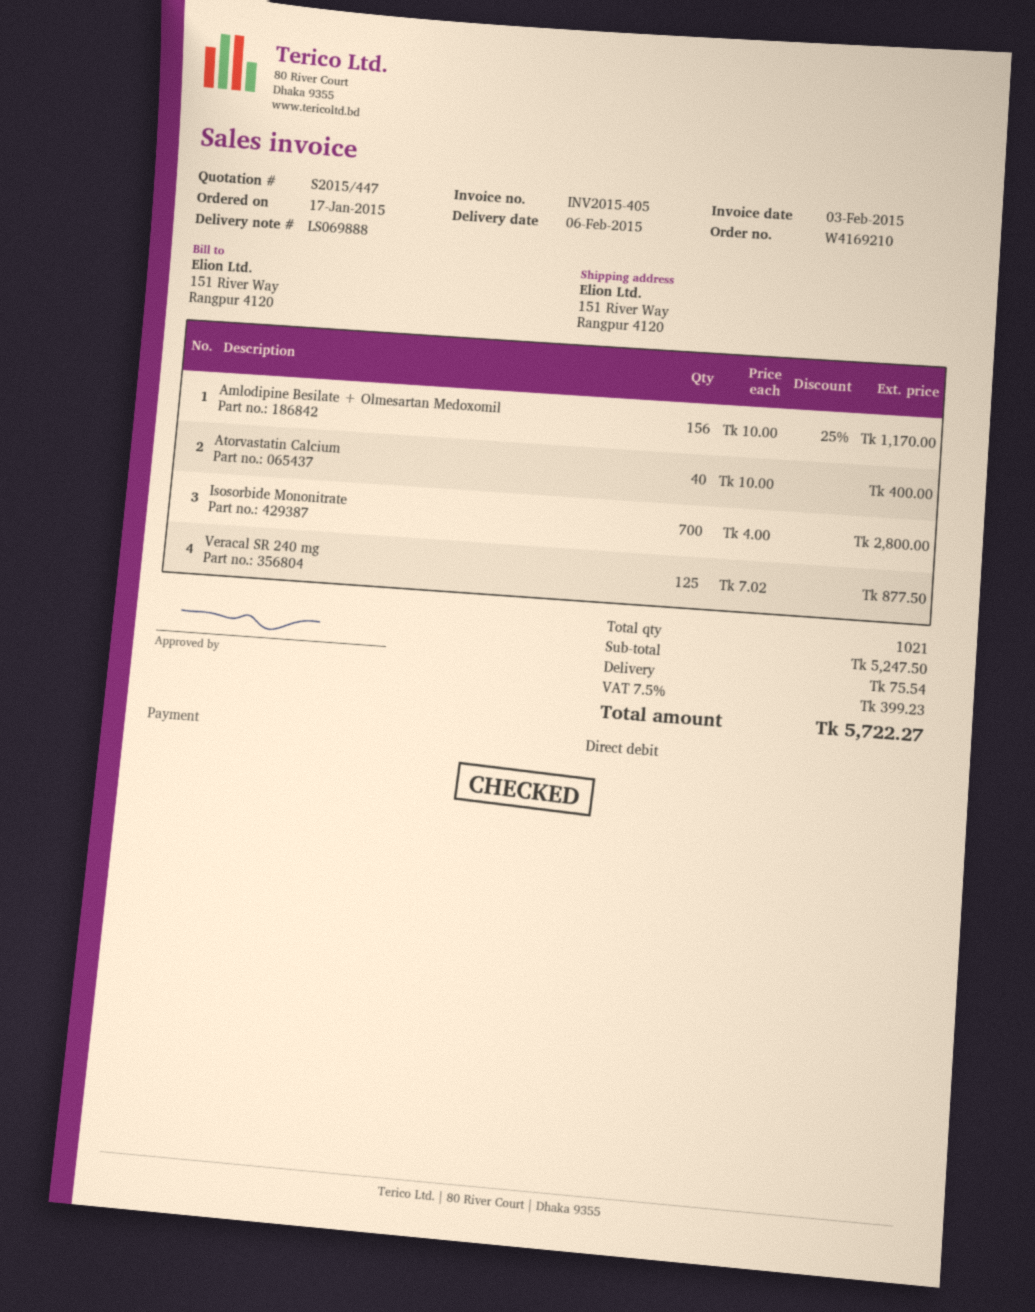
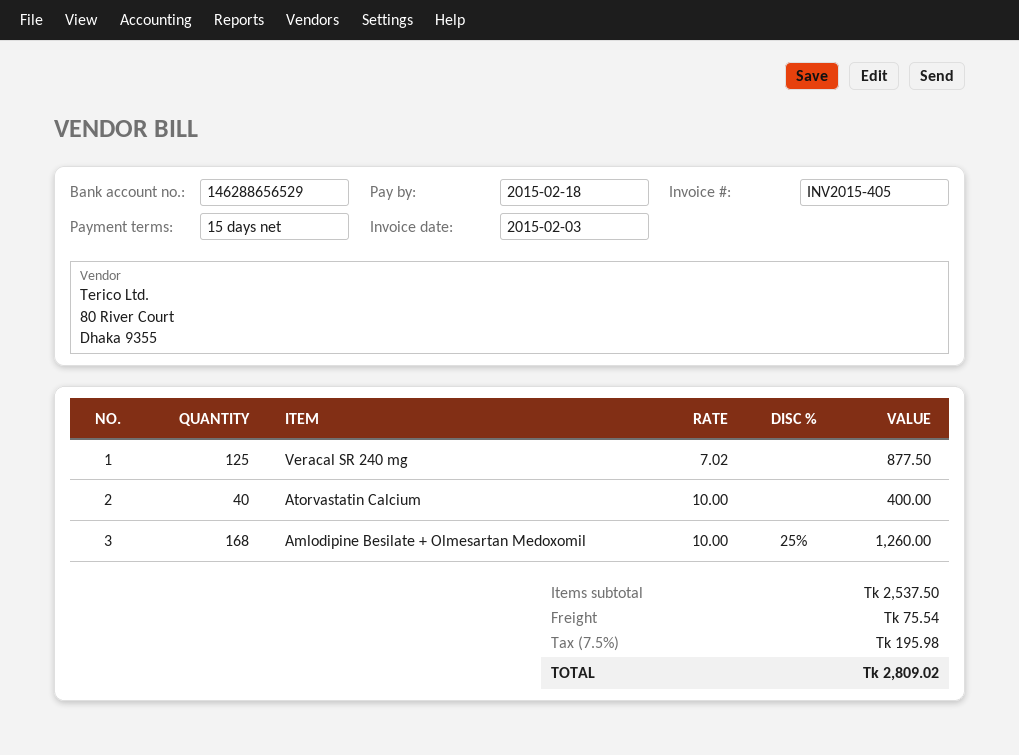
Amlodipine Besilate + Olmesartan Medoxomil: 156 x 10.00 - 25% = 1170.00 -> 168 x 10.00 - 25% = 1260.00
Isosorbide Mononitrate: 700 x 4.00 = 2800.00 -> none
subtotal: 5247.50 -> 2537.50
tax: 7.5% = 399.23 -> 7.5% = 195.98
total: 5722.27 -> 2809.02

